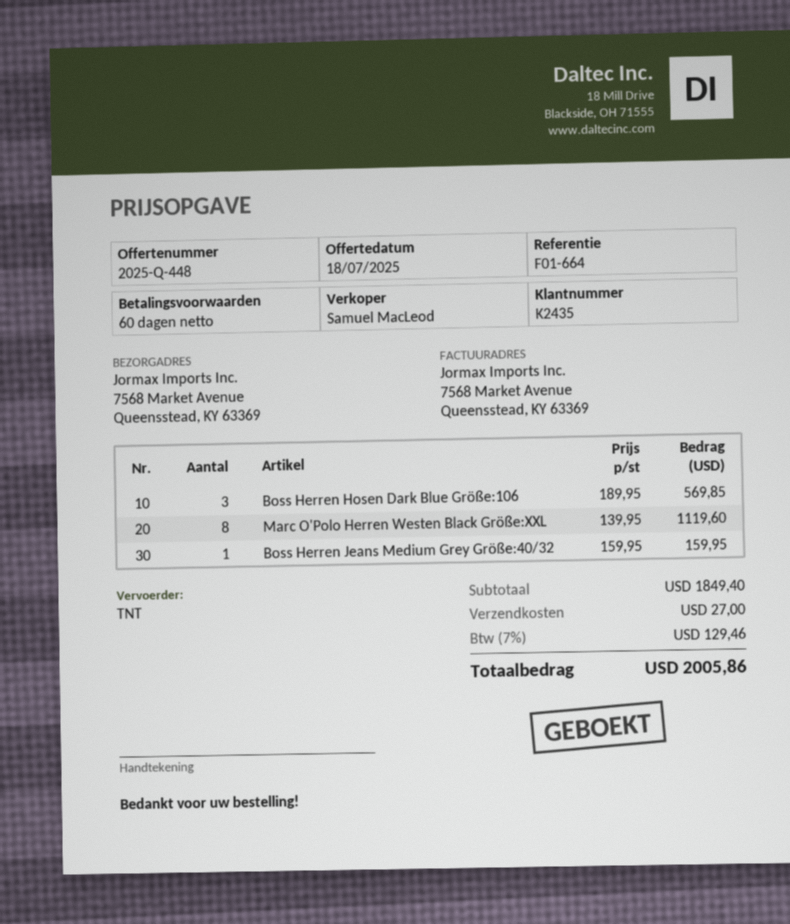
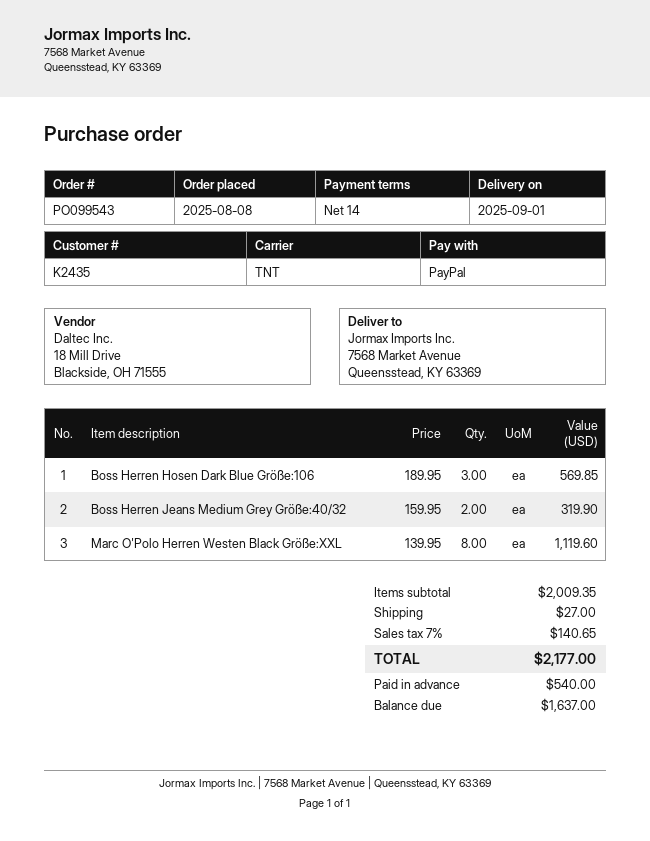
payment terms: 60 days -> 14 days
Boss Herren Jeans Medium Grey Größe:40/32: 1 x 159.95 = 159.95 -> 2 x 159.95 = 319.90
subtotal: 1849.40 -> 2009.35
tax: 7% = 129.46 -> 7% = 140.65
total: 2005.86 -> 2177.00

